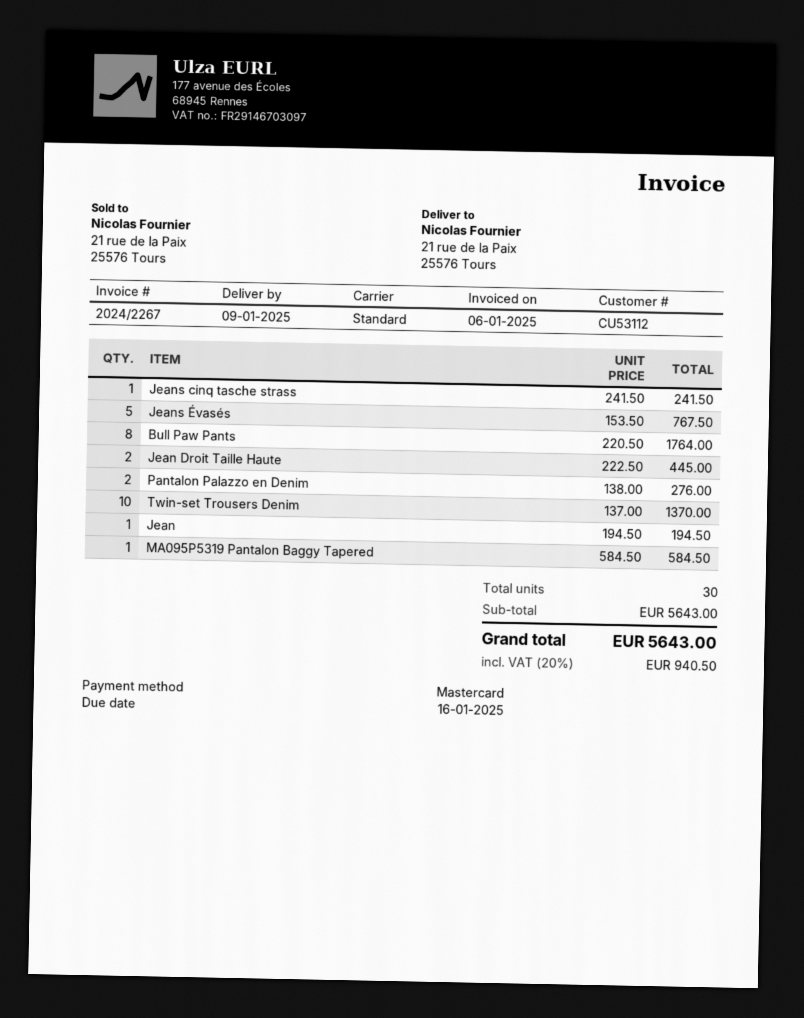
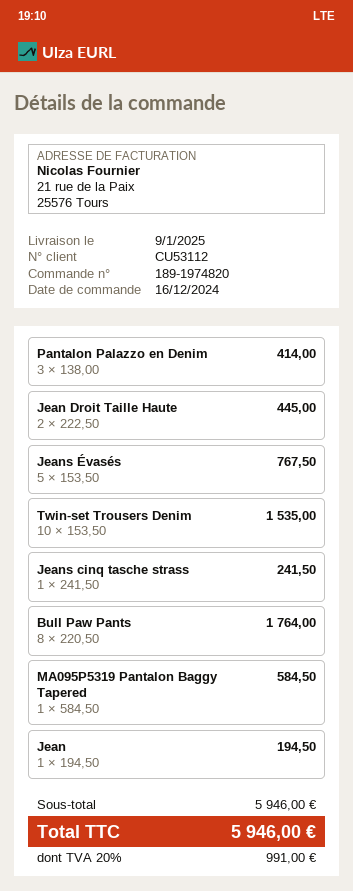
Pantalon Palazzo en Denim: 2 x 138.00 = 276.00 -> 3 x 138.00 = 414.00
Twin-set Trousers Denim: 10 x 137.00 = 1370.00 -> 10 x 153.50 = 1535.00
subtotal: 5643.00 -> 5946.00
tax: 20% = 940.50 -> 20% = 991.00
total: 5643.00 -> 5946.00

